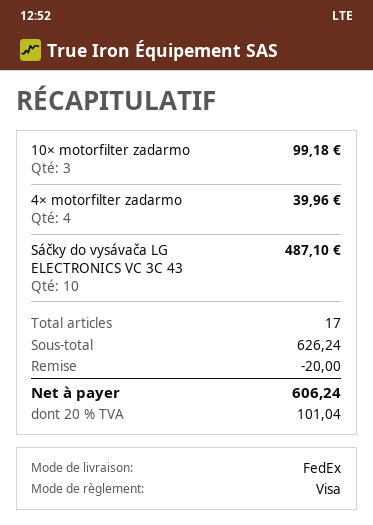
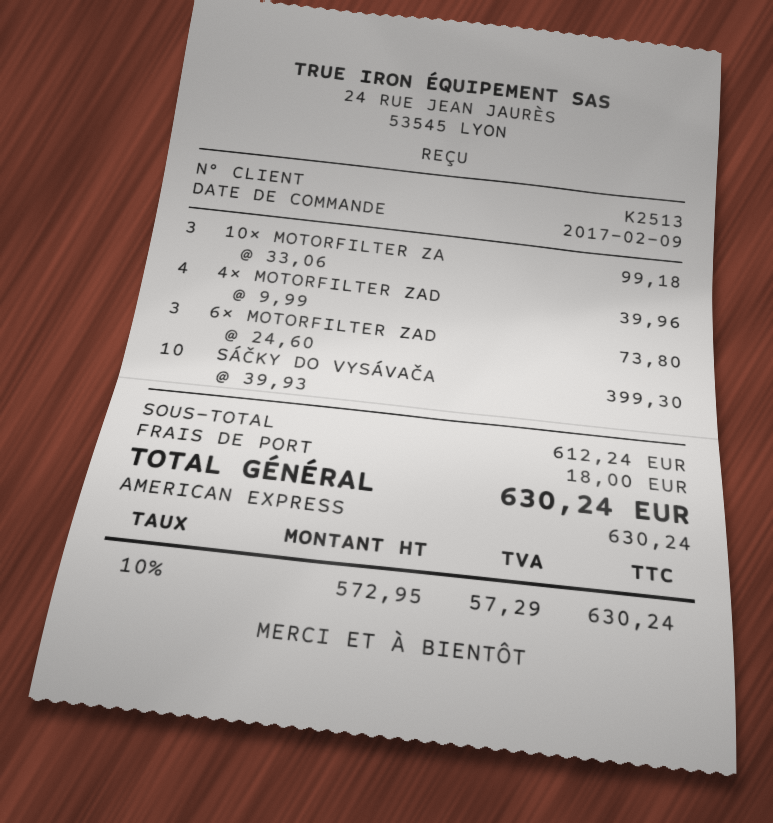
payment method: Visa -> American Express
Sáčky do vysávača LG ELECTRONICS VC 3C 43: 10 for 487.10 -> 10 for 399.30
6× MOTORFILTER ZAD: none -> 3 for 73.80
subtotal: 626.24 -> 612.24
discount: 20.00 -> none
shipping: none -> 18.00
tax: 20% = 101.04 -> 10% = 57.29
total: 606.24 -> 630.24

